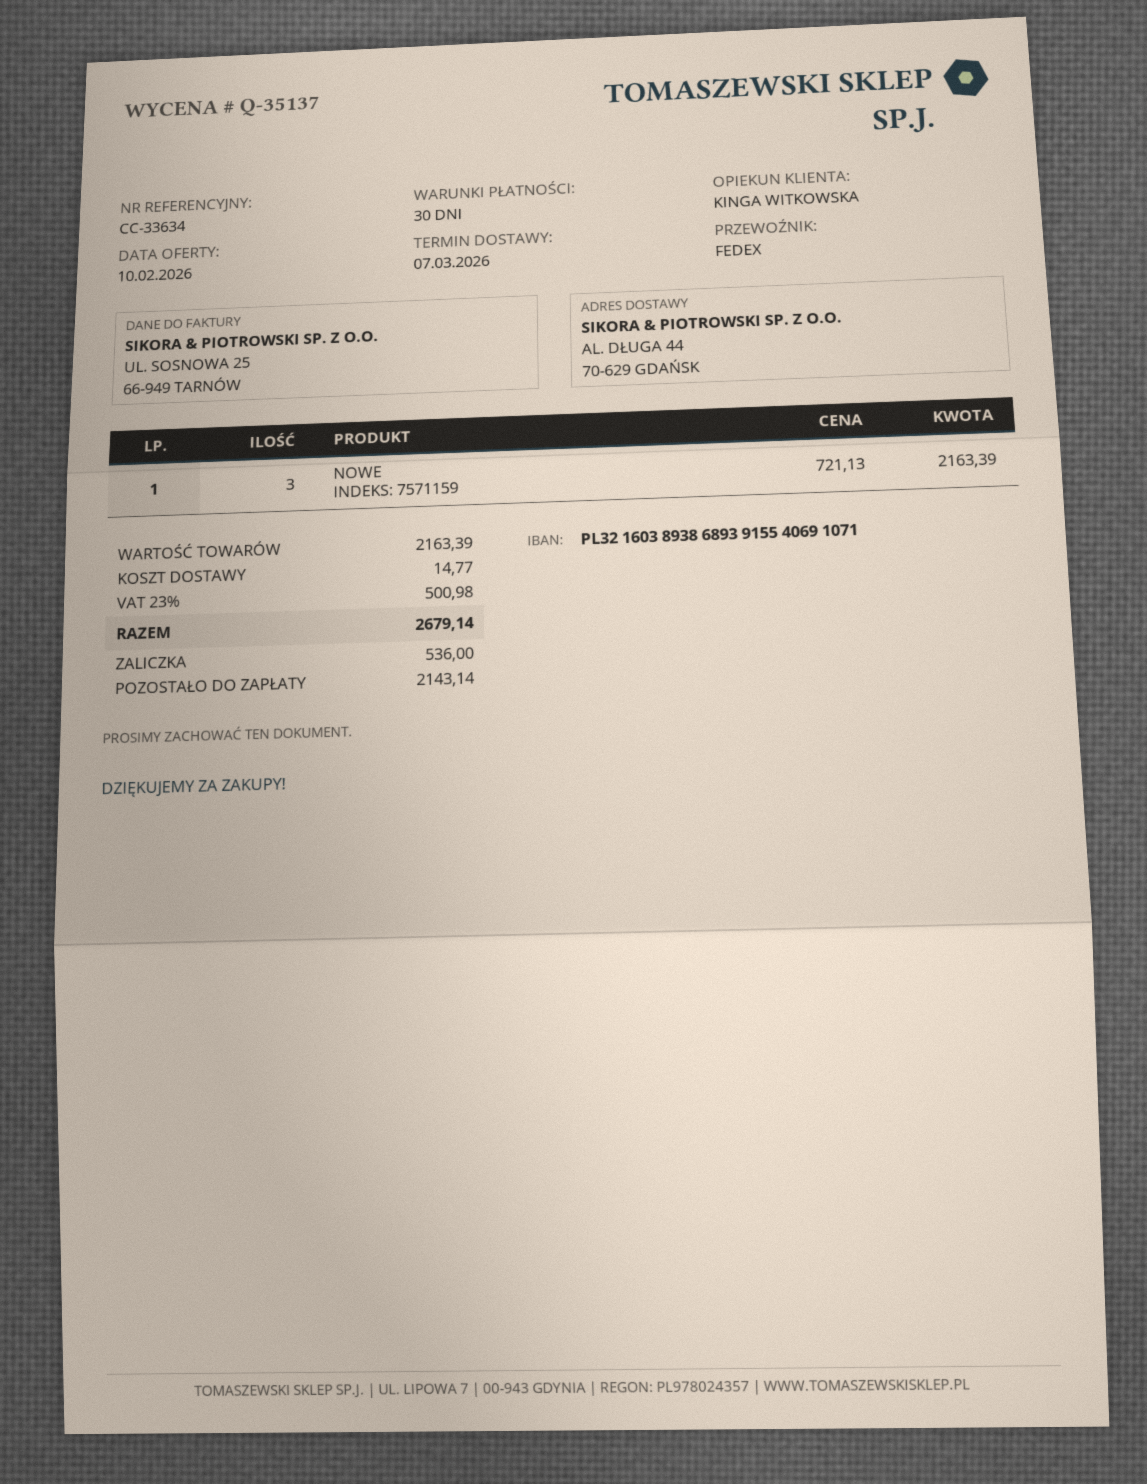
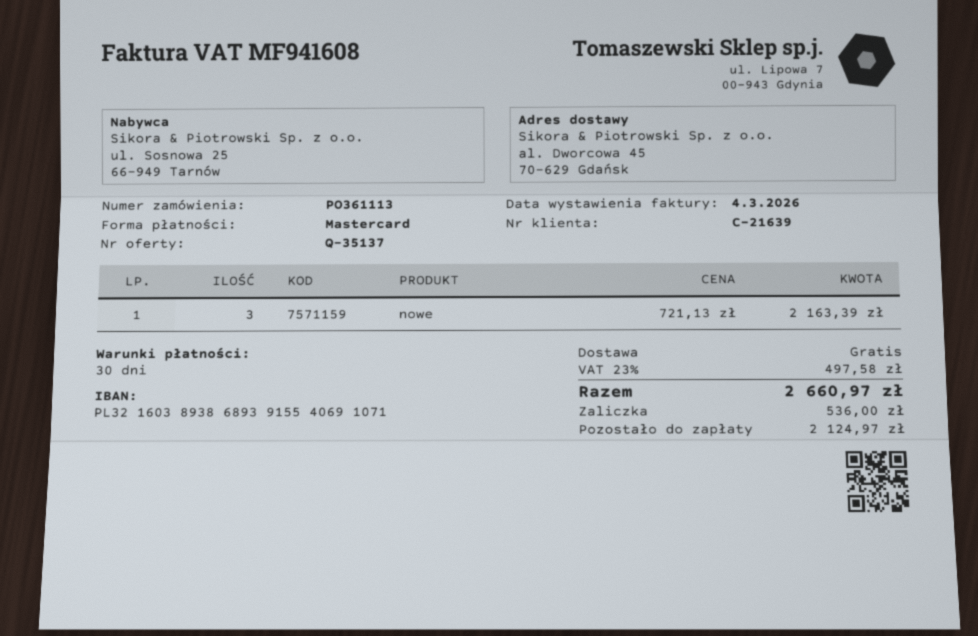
ship to: AL. DŁUGA 44, 70-629 GDAŃSK -> al. Dworcowa 45, 70-629 Gdańsk
shipping: 14.77 -> 0.00
tax: 23% = 500.98 -> 23% = 497.58
total: 2679.14 -> 2660.97
balance: 2143.14 -> 2124.97

